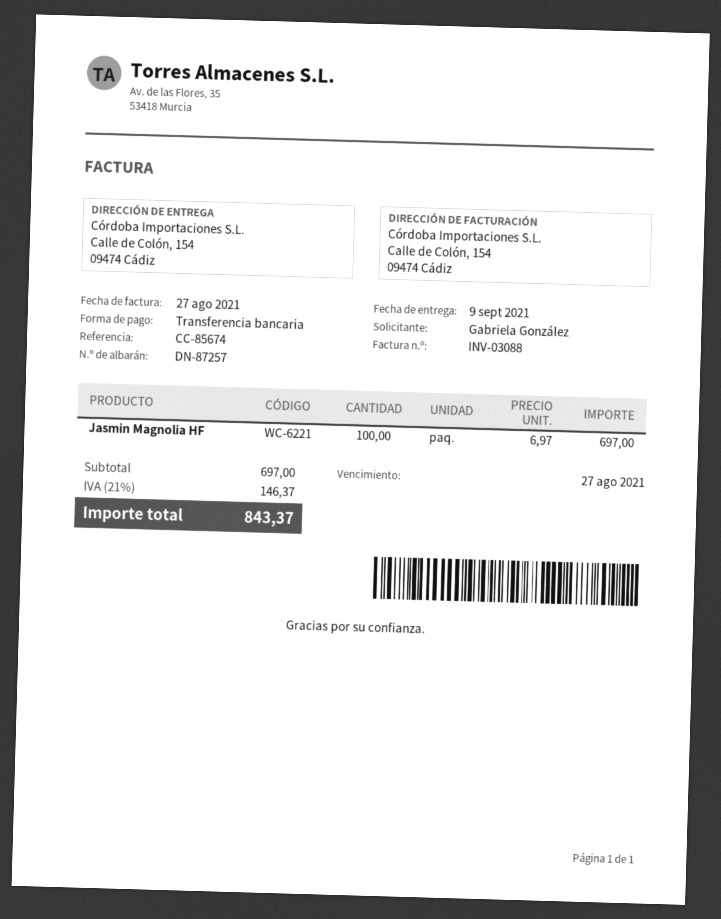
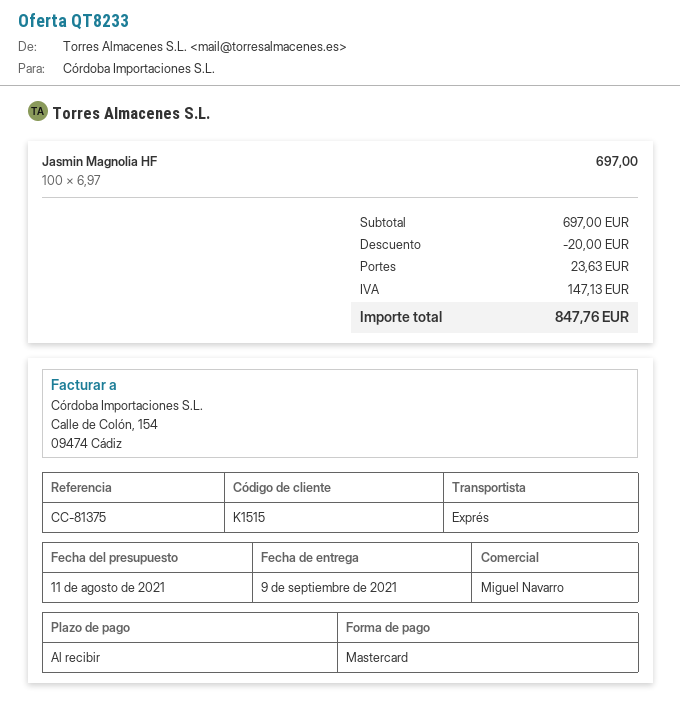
reference: CC-85674 -> CC-81375
payment method: bank transfer -> Mastercard
discount: none -> 20.00
shipping: none -> 23.63
tax: 146.37 -> 147.13
total: 843.37 -> 847.76

